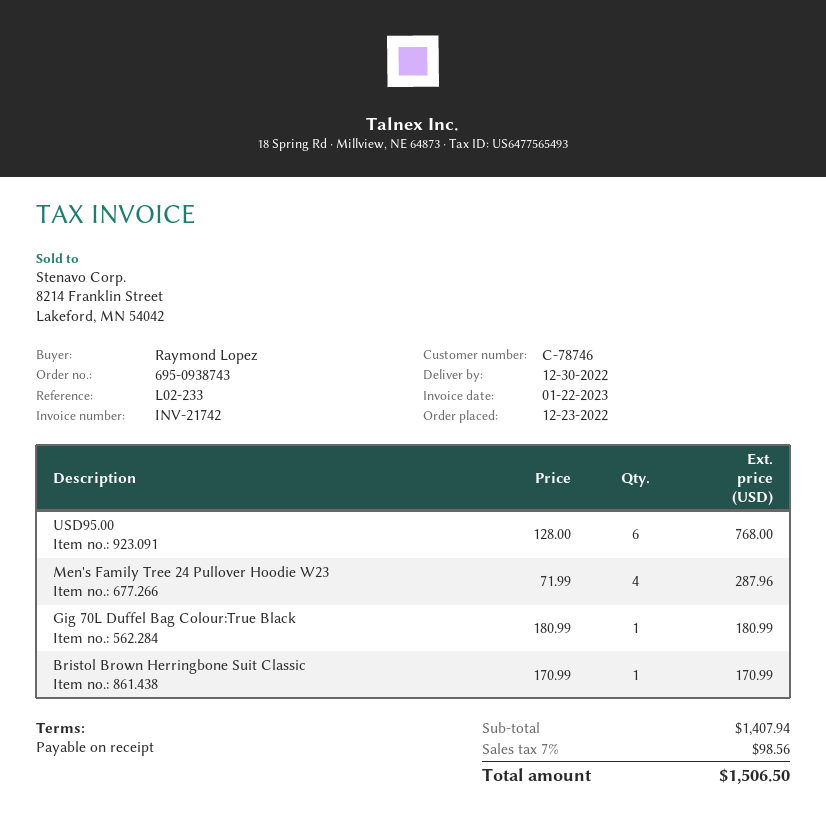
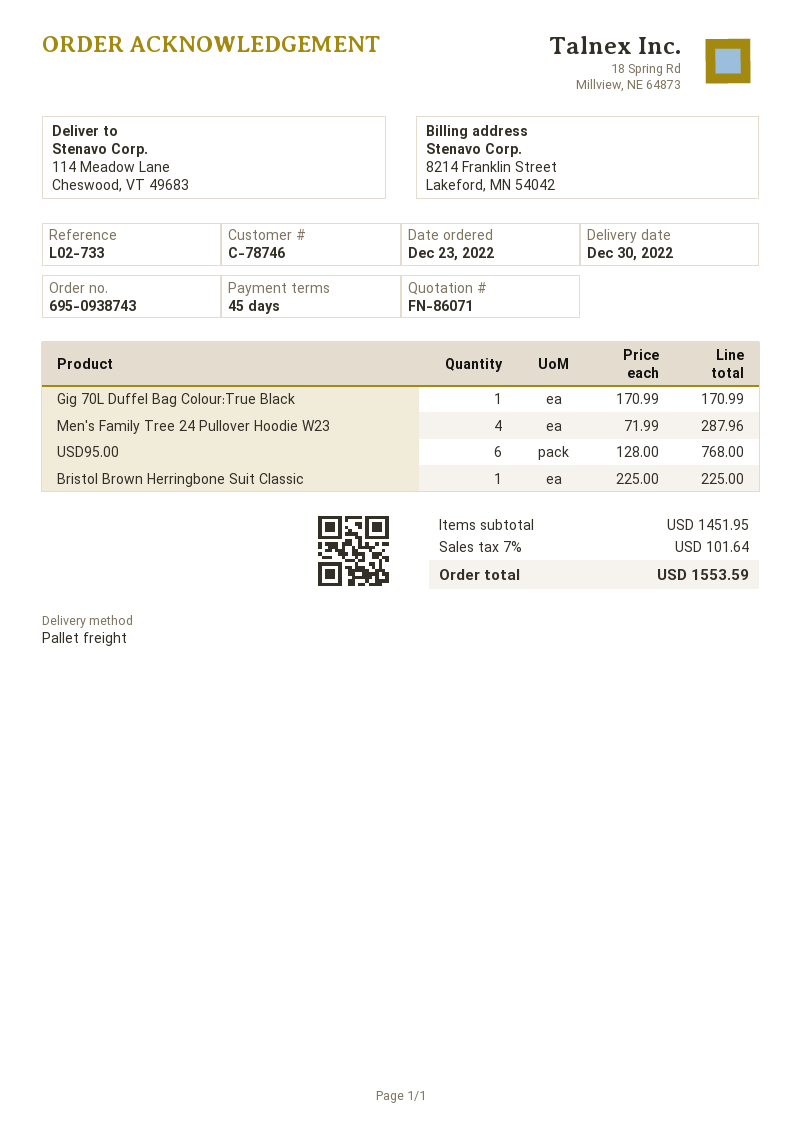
payment terms: on receipt -> 45 days
reference: L02-233 -> L02-733
Gig 70L Duffel Bag Colour:True Black: 1 x 180.99 = 180.99 -> 1 x 170.99 = 170.99
Bristol Brown Herringbone Suit Classic: 1 x 170.99 = 170.99 -> 1 x 225.00 = 225.00
subtotal: 1407.94 -> 1451.95
tax: 7% = 98.56 -> 7% = 101.64
total: 1506.50 -> 1553.59

